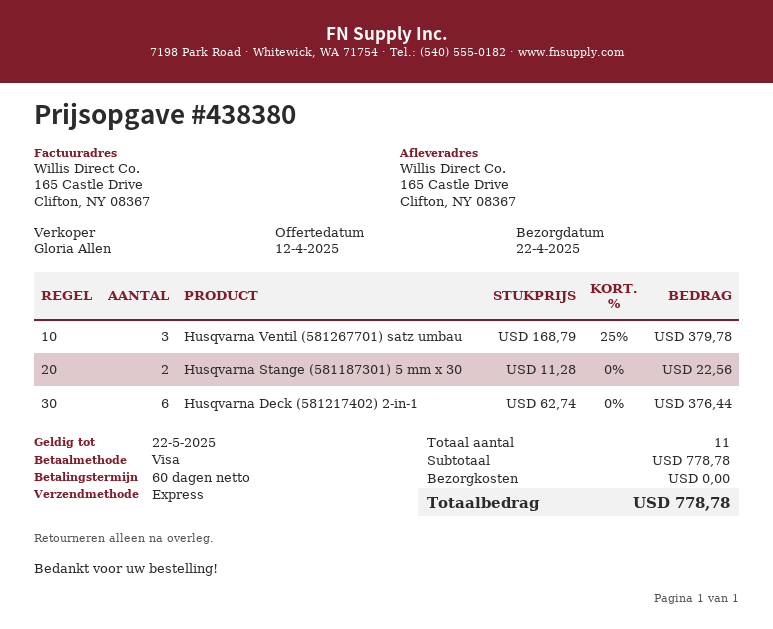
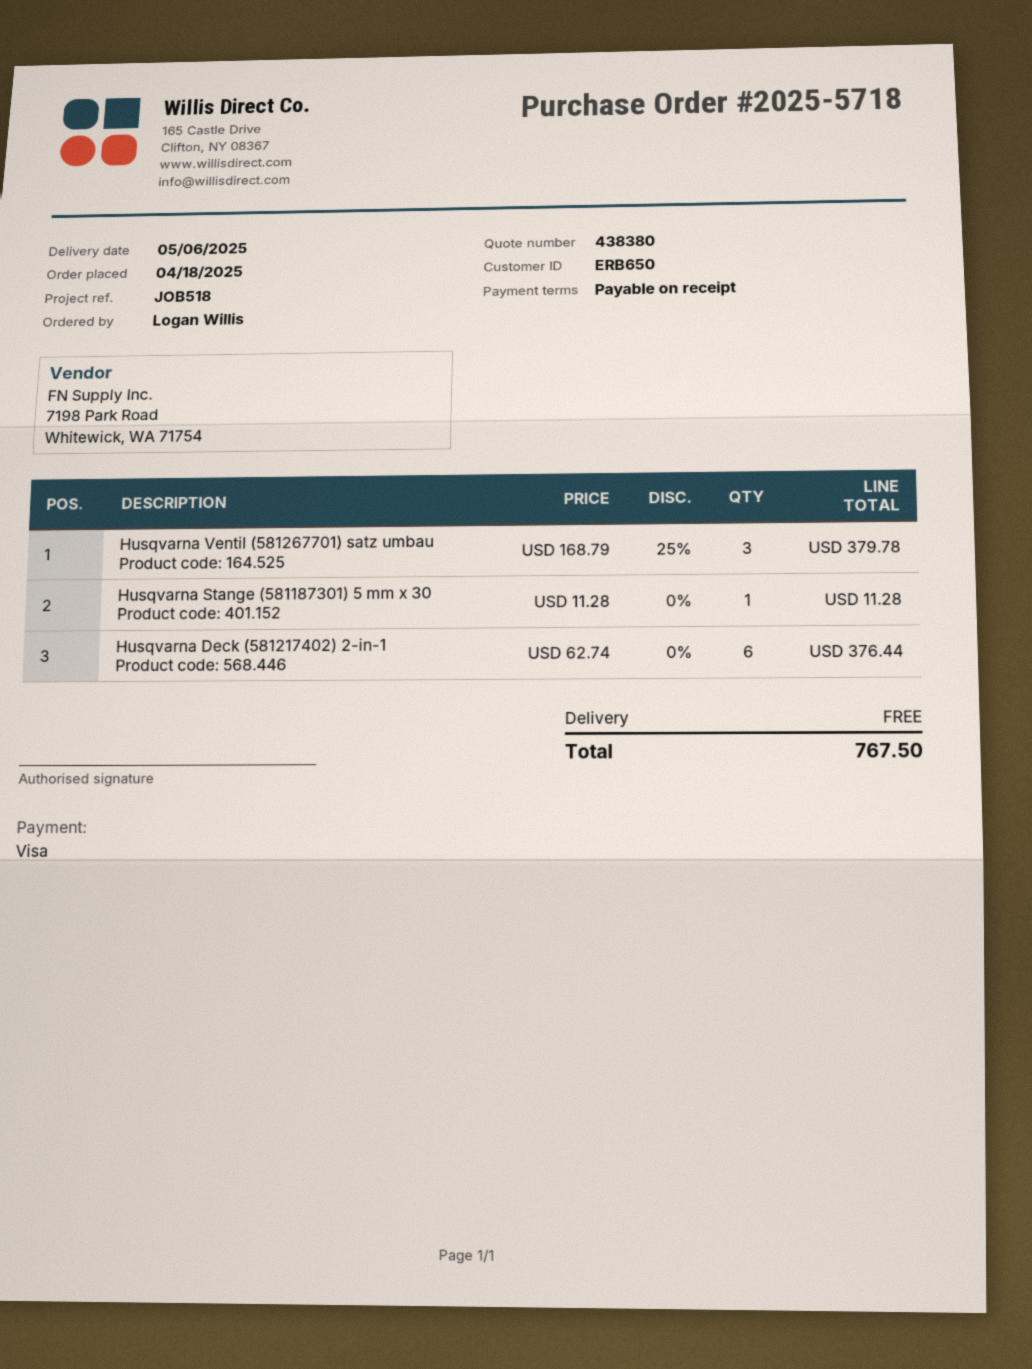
delivery date: 2025-04-22 -> 2025-05-06
payment terms: 60 days -> on receipt
Husqvarna Stange (581187301) 5 mm x 30: 2 x 11.28 = 22.56 -> 1 x 11.28 = 11.28
total: 778.78 -> 767.50

